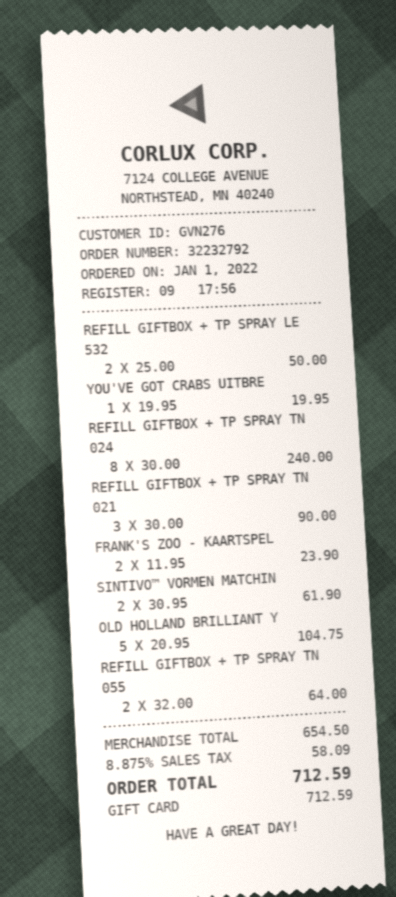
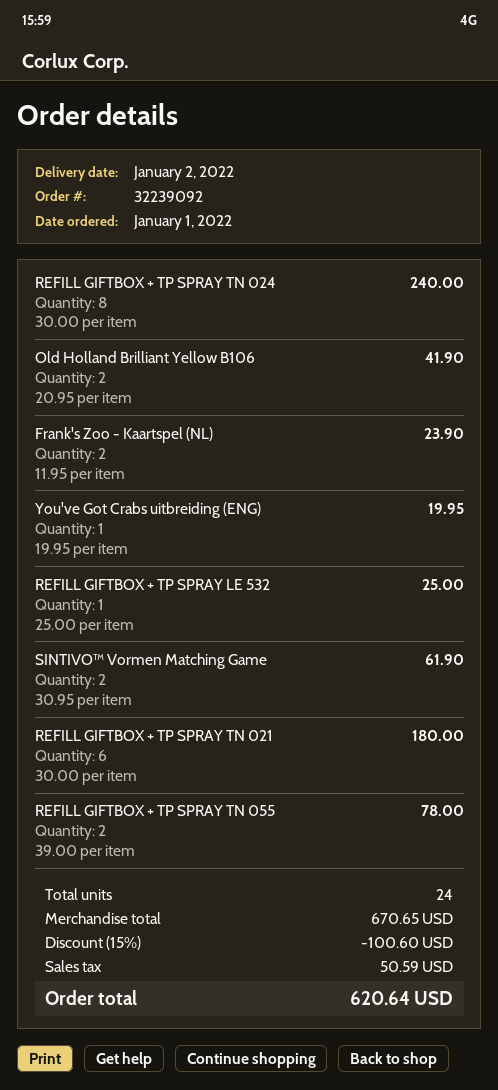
order number: 32232792 -> 32239092
REFILL GIFTBOX + TP SPRAY LE 532: 2 x 25.00 = 50.00 -> 1 x 25.00 = 25.00
REFILL GIFTBOX + TP SPRAY TN 021: 3 x 30.00 = 90.00 -> 6 x 30.00 = 180.00
OLD HOLLAND BRILLIANT Y: 5 x 20.95 = 104.75 -> 2 x 20.95 = 41.90
REFILL GIFTBOX + TP SPRAY TN 055: 2 x 32.00 = 64.00 -> 2 x 39.00 = 78.00
subtotal: 654.50 -> 670.65
discount: none -> 15% = 100.60
tax: 58.09 -> 50.59
total: 712.59 -> 620.64

